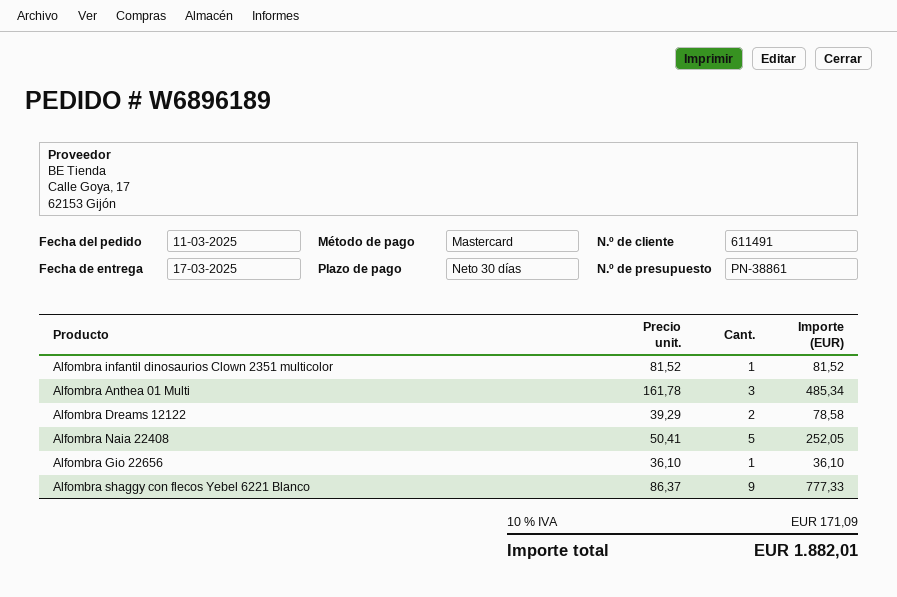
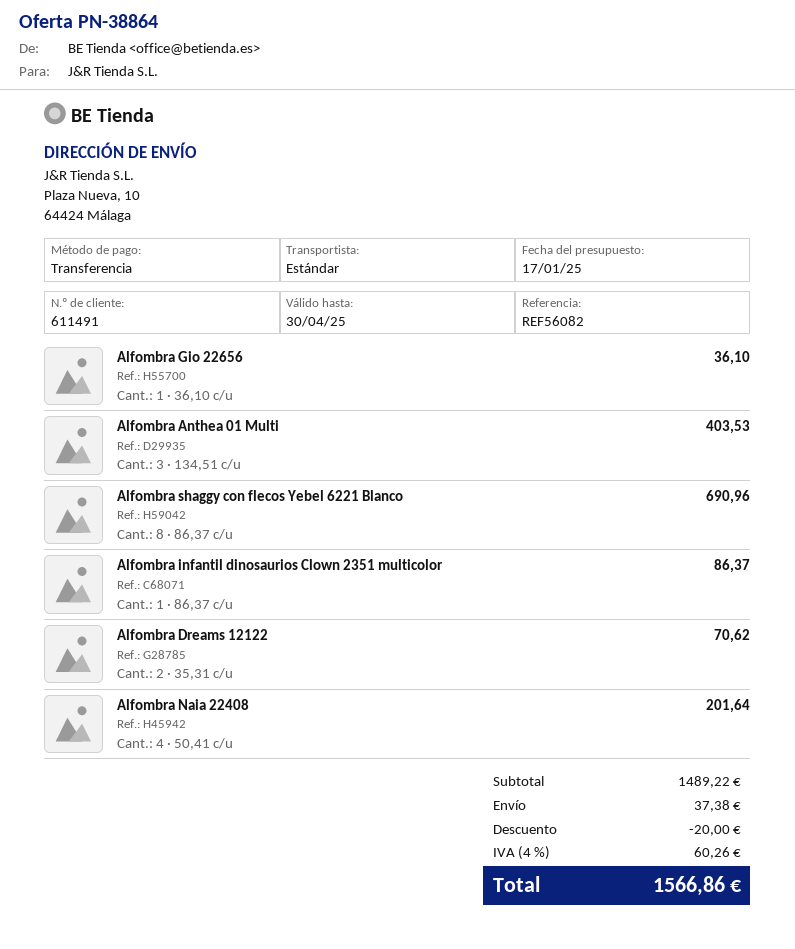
quote number: PN-38861 -> PN-38864
payment method: Mastercard -> bank transfer
Alfombra infantil dinosaurios Clown 2351 multicolor: 1 x 81.52 = 81.52 -> 1 x 86.37 = 86.37
Alfombra Anthea 01 Multi: 3 x 161.78 = 485.34 -> 3 x 134.51 = 403.53
Alfombra Dreams 12122: 2 x 39.29 = 78.58 -> 2 x 35.31 = 70.62
Alfombra Naia 22408: 5 x 50.41 = 252.05 -> 4 x 50.41 = 201.64
Alfombra shaggy con flecos Yebel 6221 Blanco: 9 x 86.37 = 777.33 -> 8 x 86.37 = 690.96
discount: none -> 20.00
shipping: none -> 37.38
tax: 10% = 171.09 -> 4% = 60.26
total: 1882.01 -> 1566.86

